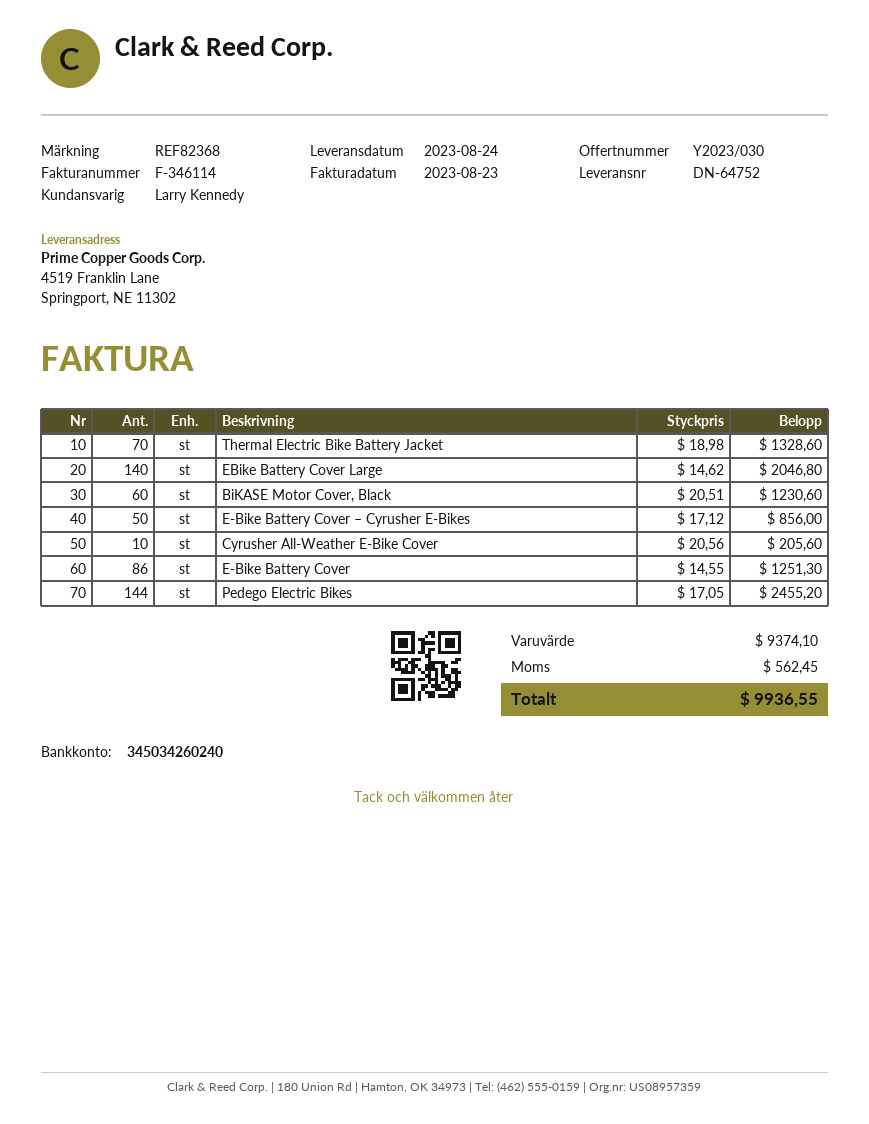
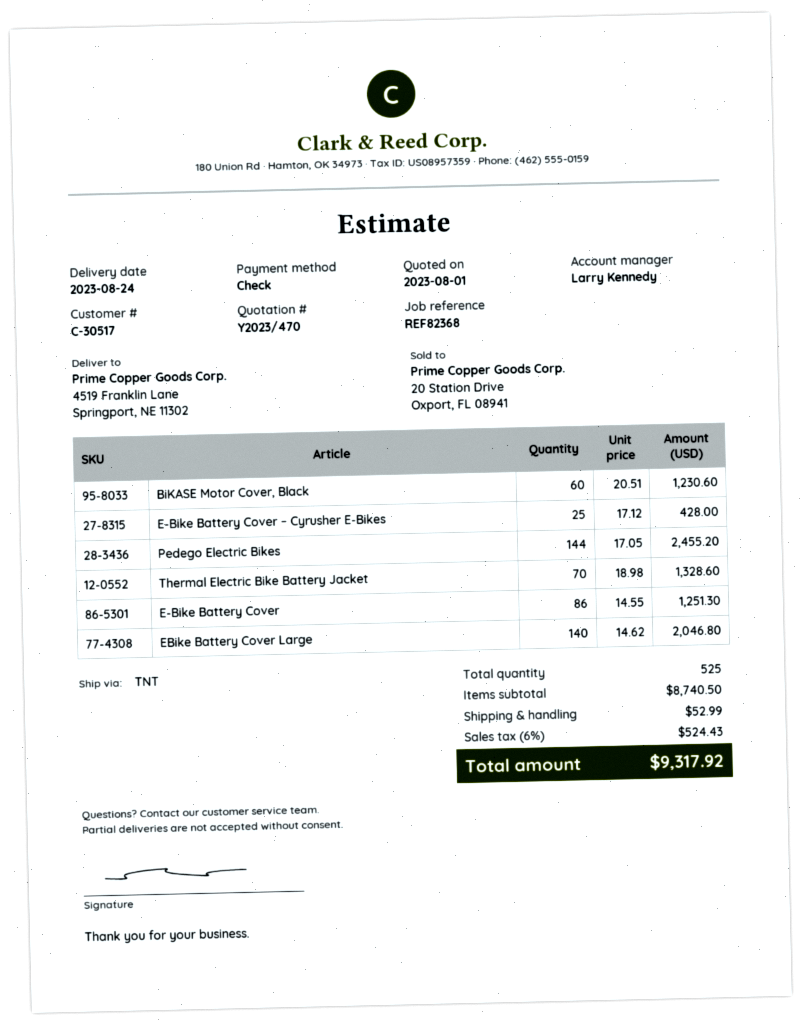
quote number: Y2023/030 -> Y2023/470
E-Bike Battery Cover – Cyrusher E-Bikes: 50 x 17.12 = 856.00 -> 25 x 17.12 = 428.00
Cyrusher All-Weather E-Bike Cover: 10 x 20.56 = 205.60 -> none
subtotal: 9374.10 -> 8740.50
shipping: none -> 52.99
tax: 562.45 -> 524.43
total: 9936.55 -> 9317.92

